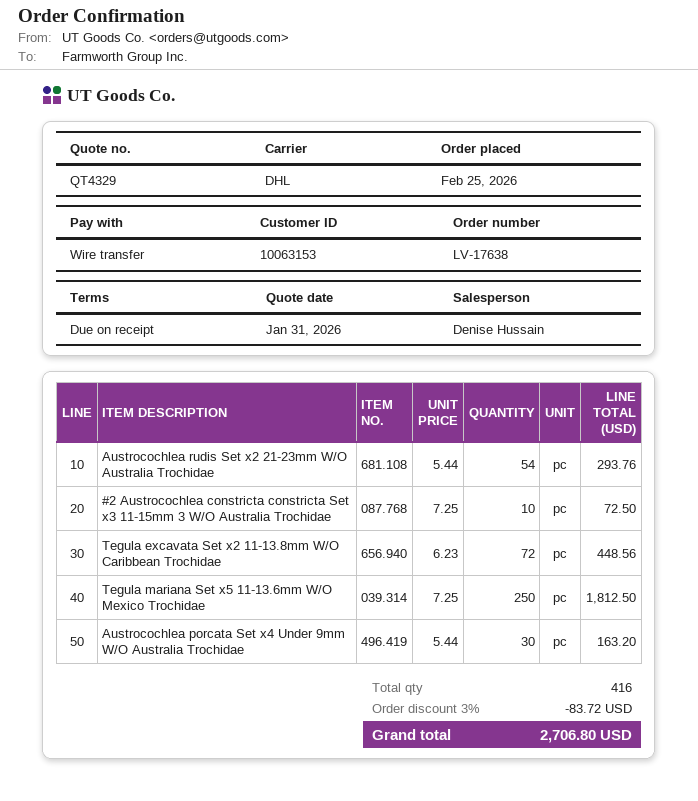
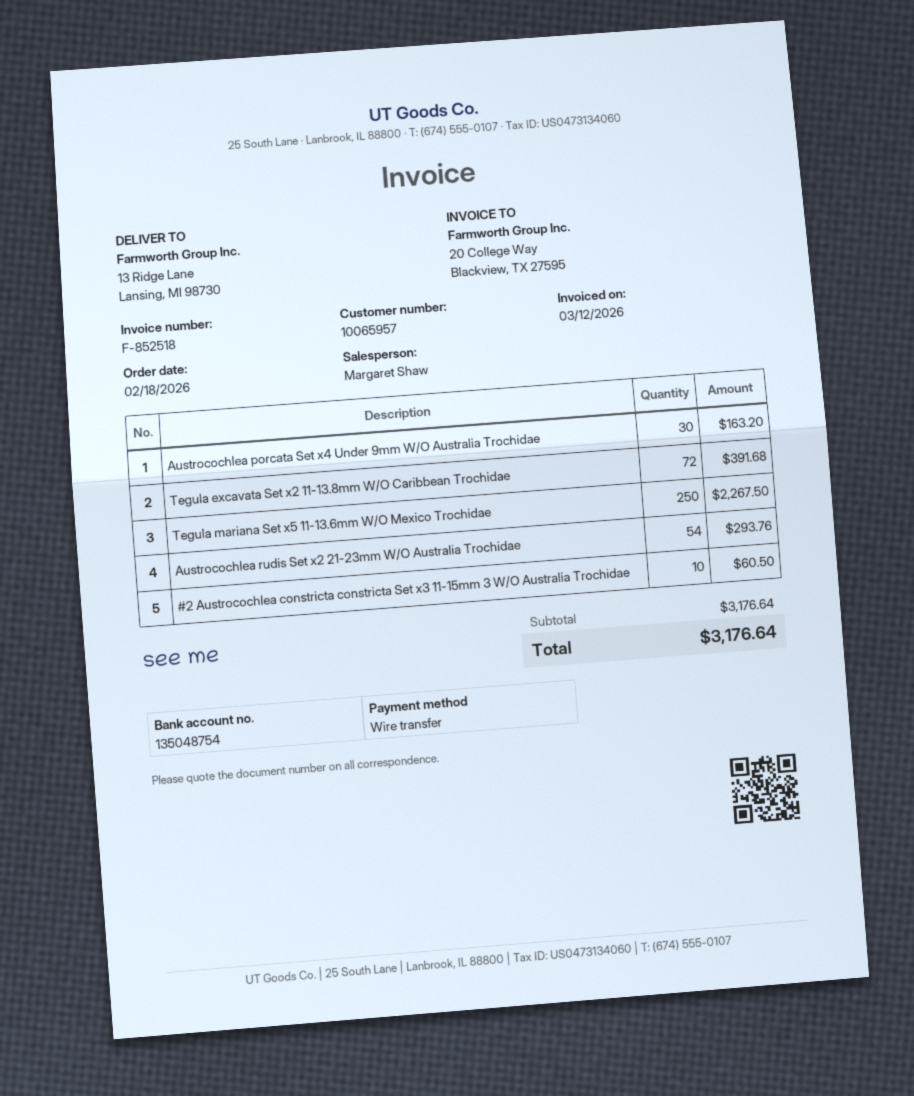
order date: 2026-02-25 -> 2026-02-18
customer number: 10063153 -> 10065957
sales rep: Denise Hussain -> Margaret Shaw
#2 Austrocochlea constricta constricta Set x3 11-15mm 3 W/O Australia Trochidae: 10 for 72.50 -> 10 for 60.50
Tegula excavata Set x2 11-13.8mm W/O Caribbean Trochidae: 72 for 448.56 -> 72 for 391.68
Tegula mariana Set x5 11-13.6mm W/O Mexico Trochidae: 250 for 1812.50 -> 250 for 2267.50
discount: 3% = 83.72 -> none
total: 2706.80 -> 3176.64

